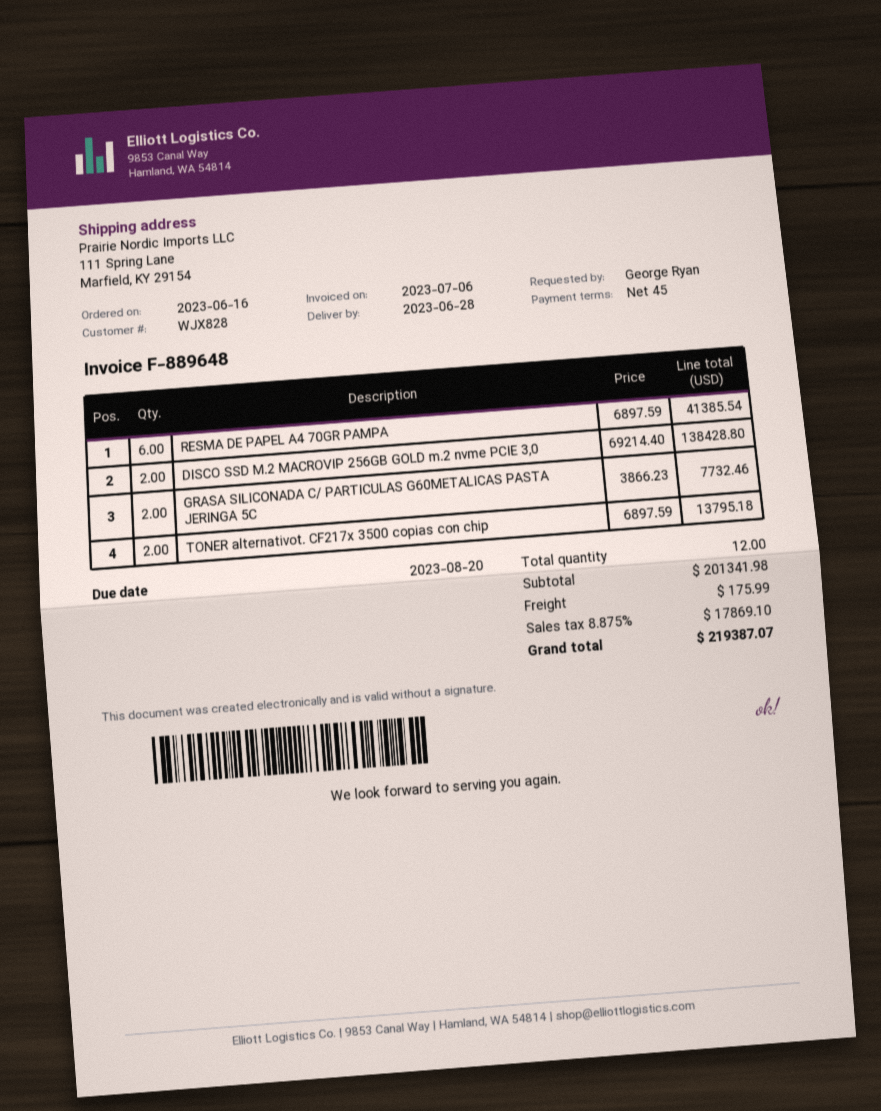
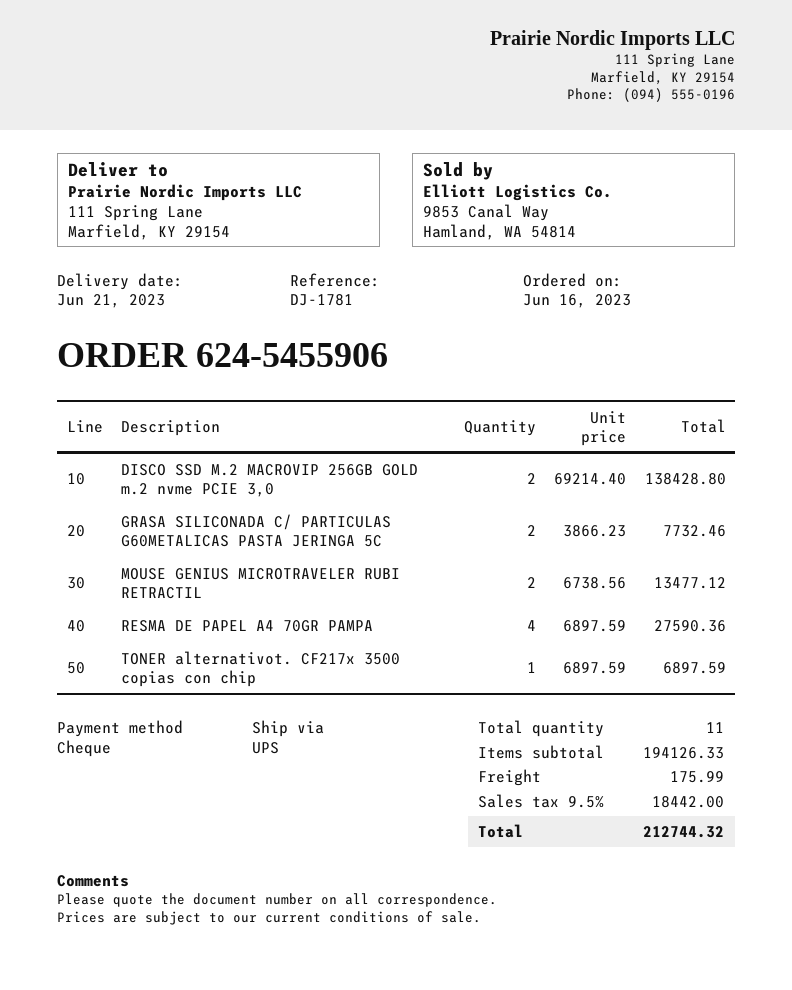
delivery date: 2023-06-28 -> 2023-06-21
RESMA DE PAPEL A4 70GR PAMPA: 6 x 6897.59 = 41385.54 -> 4 x 6897.59 = 27590.36
TONER alternativot. CF217x 3500 copias con chip: 2 x 6897.59 = 13795.18 -> 1 x 6897.59 = 6897.59
MOUSE GENIUS MICROTRAVELER RUBI RETRACTIL: none -> 2 x 6738.56 = 13477.12
total quantity: 12 -> 11
subtotal: 201341.98 -> 194126.33
tax: 8.875% = 17869.10 -> 9.5% = 18442.00
total: 219387.07 -> 212744.32

